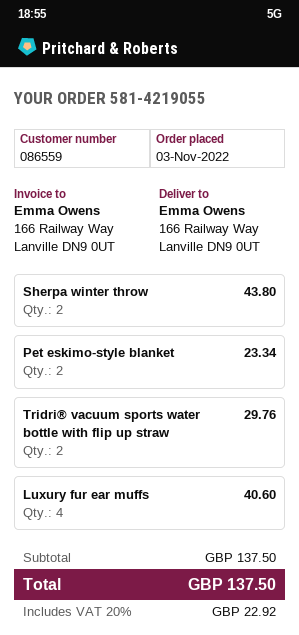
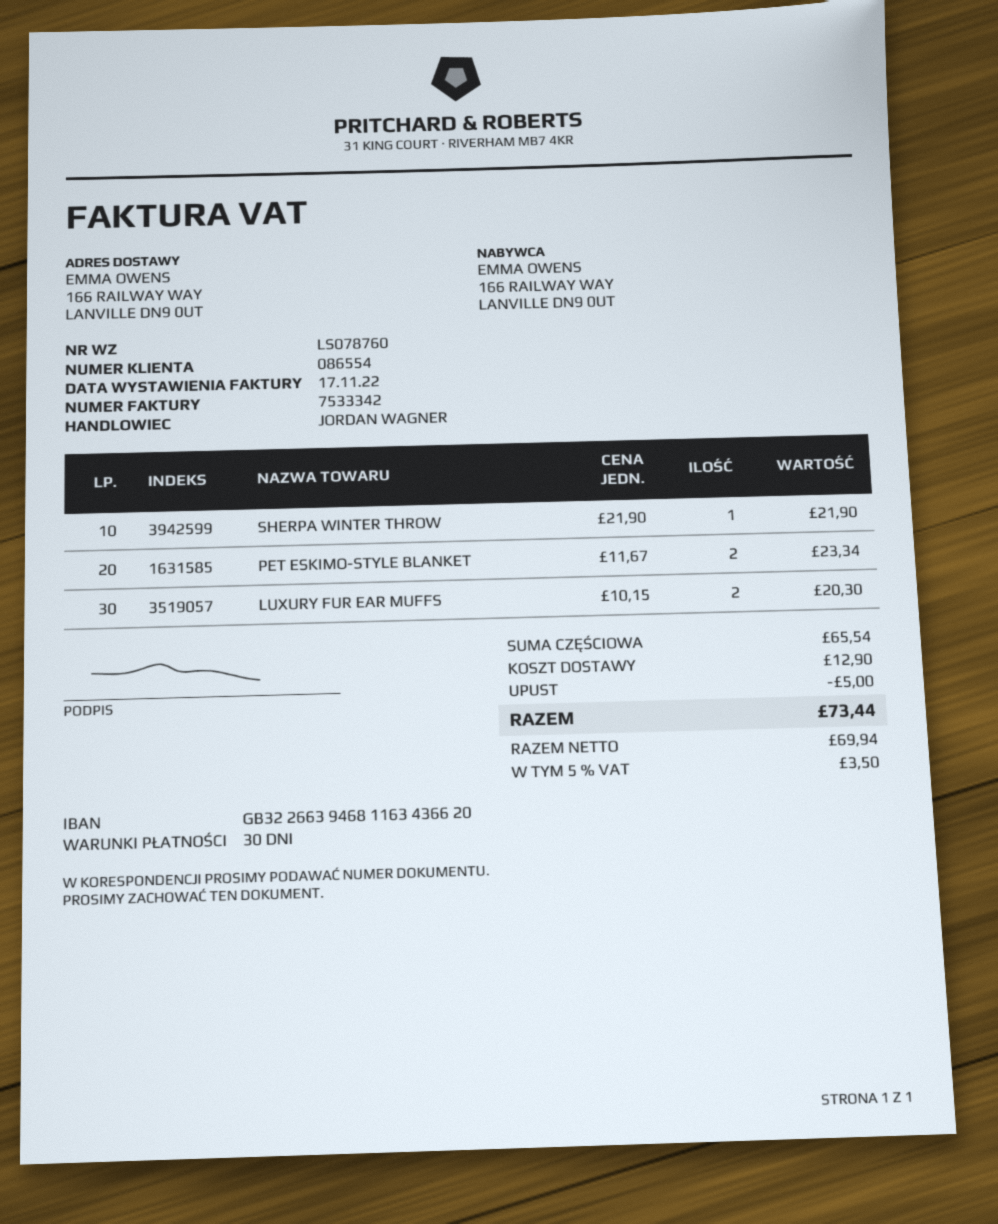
customer number: 086559 -> 086554
Sherpa winter throw: 2 for 43.80 -> 1 for 21.90
Tridri® vacuum sports water bottle with flip up straw: 2 for 29.76 -> none
Luxury fur ear muffs: 4 for 40.60 -> 2 for 20.30
subtotal: 137.50 -> 65.54
discount: none -> 5.00
shipping: none -> 12.90
tax: 20% = 22.92 -> 5% = 3.50
total: 137.50 -> 73.44

